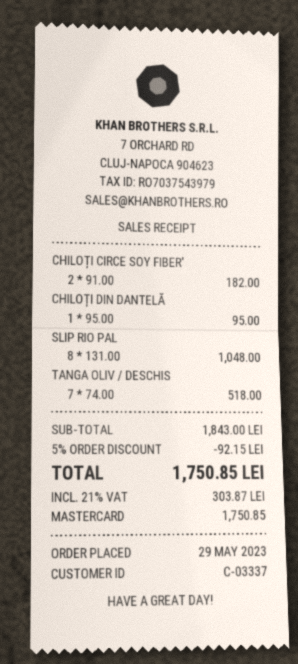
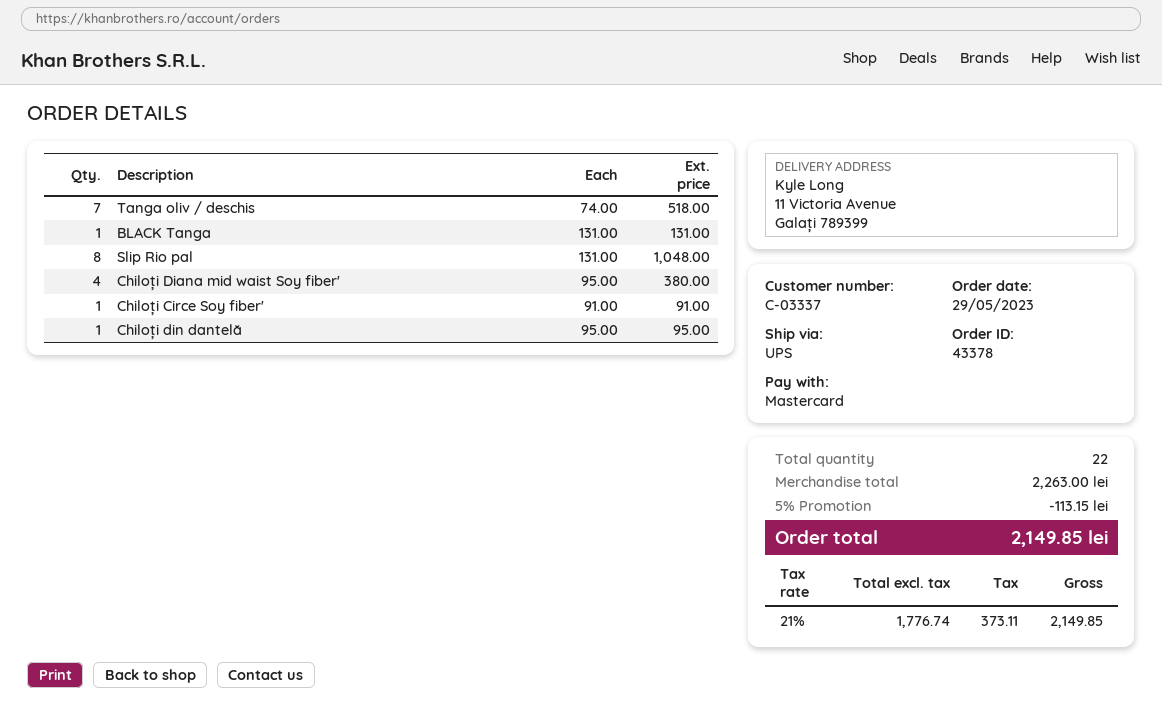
CHILOȚI CIRCE SOY FIBER': 2 x 91.00 = 182.00 -> 1 x 91.00 = 91.00
BLACK Tanga: none -> 1 x 131.00 = 131.00
Chiloți Diana mid waist Soy fiber': none -> 4 x 95.00 = 380.00
subtotal: 1843.00 -> 2263.00
discount: 5% = 92.15 -> 5% = 113.15
tax: 21% = 303.87 -> 21% = 373.11
total: 1750.85 -> 2149.85

